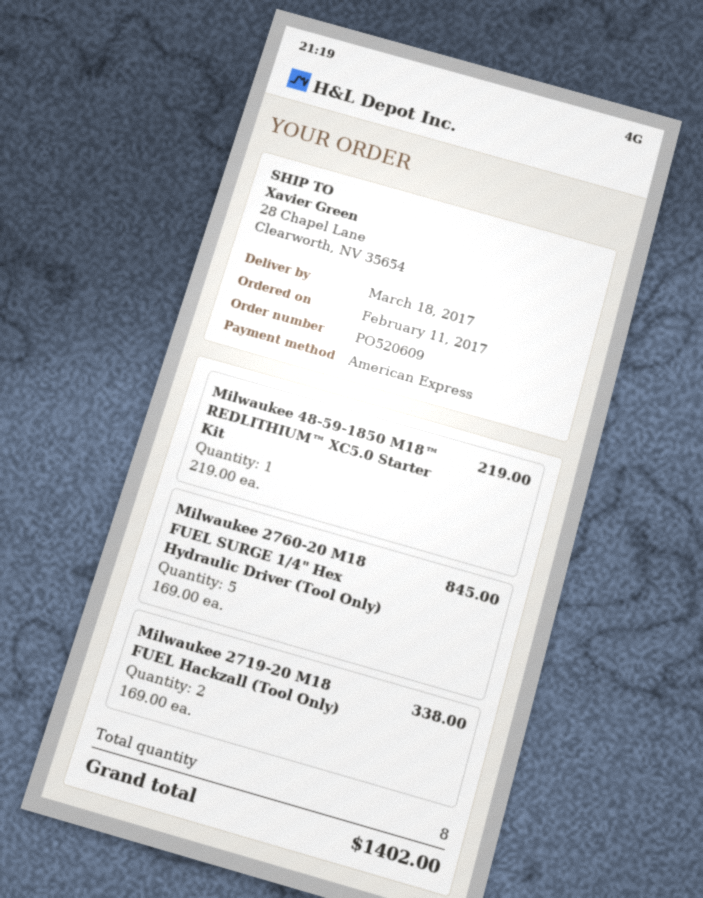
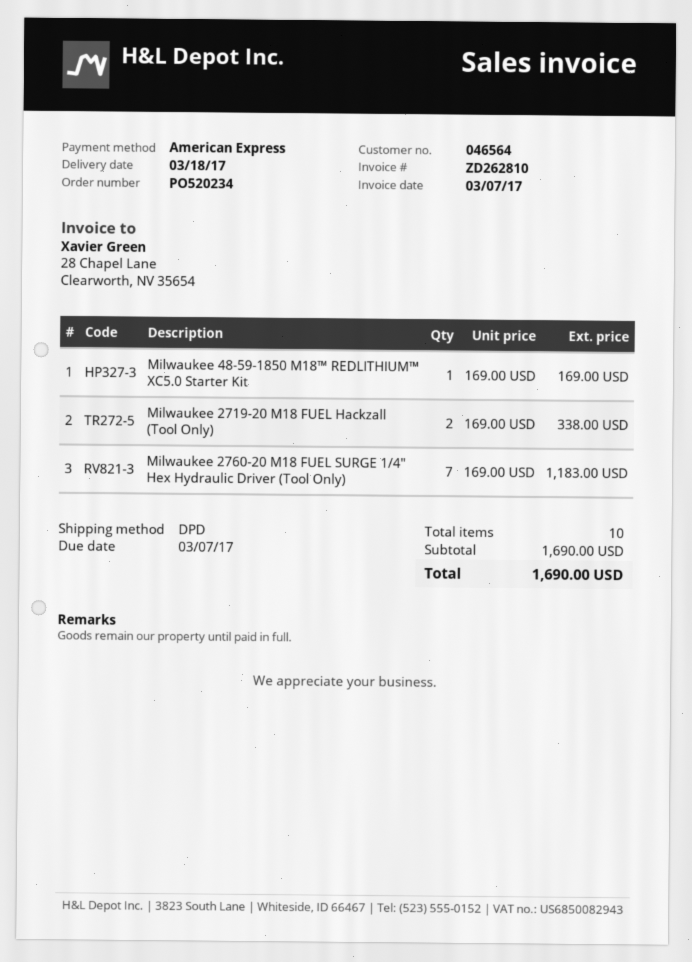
order number: PO520609 -> PO520234
Milwaukee 48-59-1850 M18™ REDLITHIUM™ XC5.0 Starter Kit: 1 x 219.00 = 219.00 -> 1 x 169.00 = 169.00
Milwaukee 2760-20 M18 FUEL SURGE 1/4" Hex Hydraulic Driver (Tool Only): 5 x 169.00 = 845.00 -> 7 x 169.00 = 1183.00
total quantity: 8 -> 10
total: 1402.00 -> 1690.00

